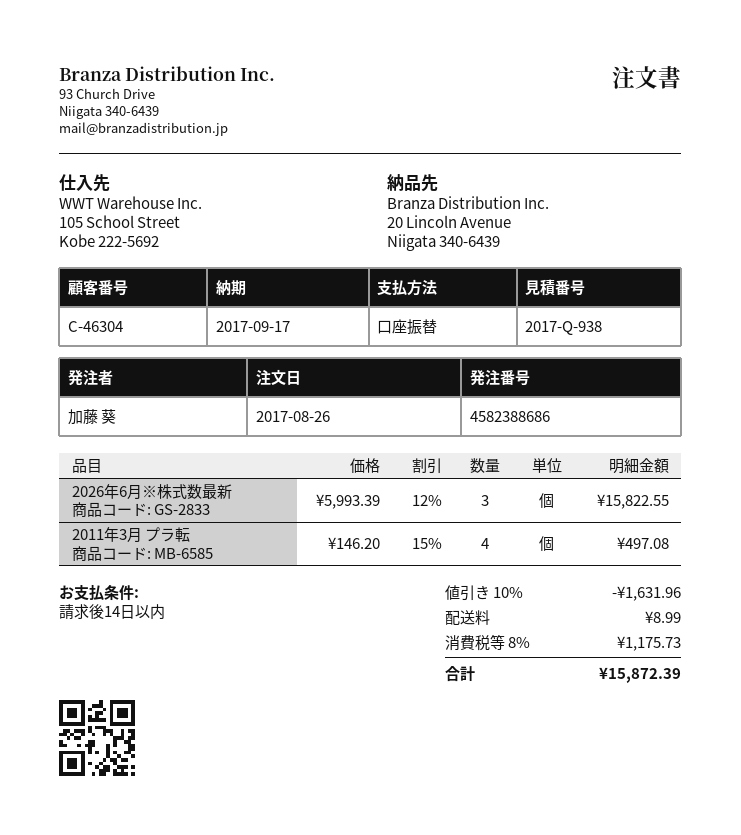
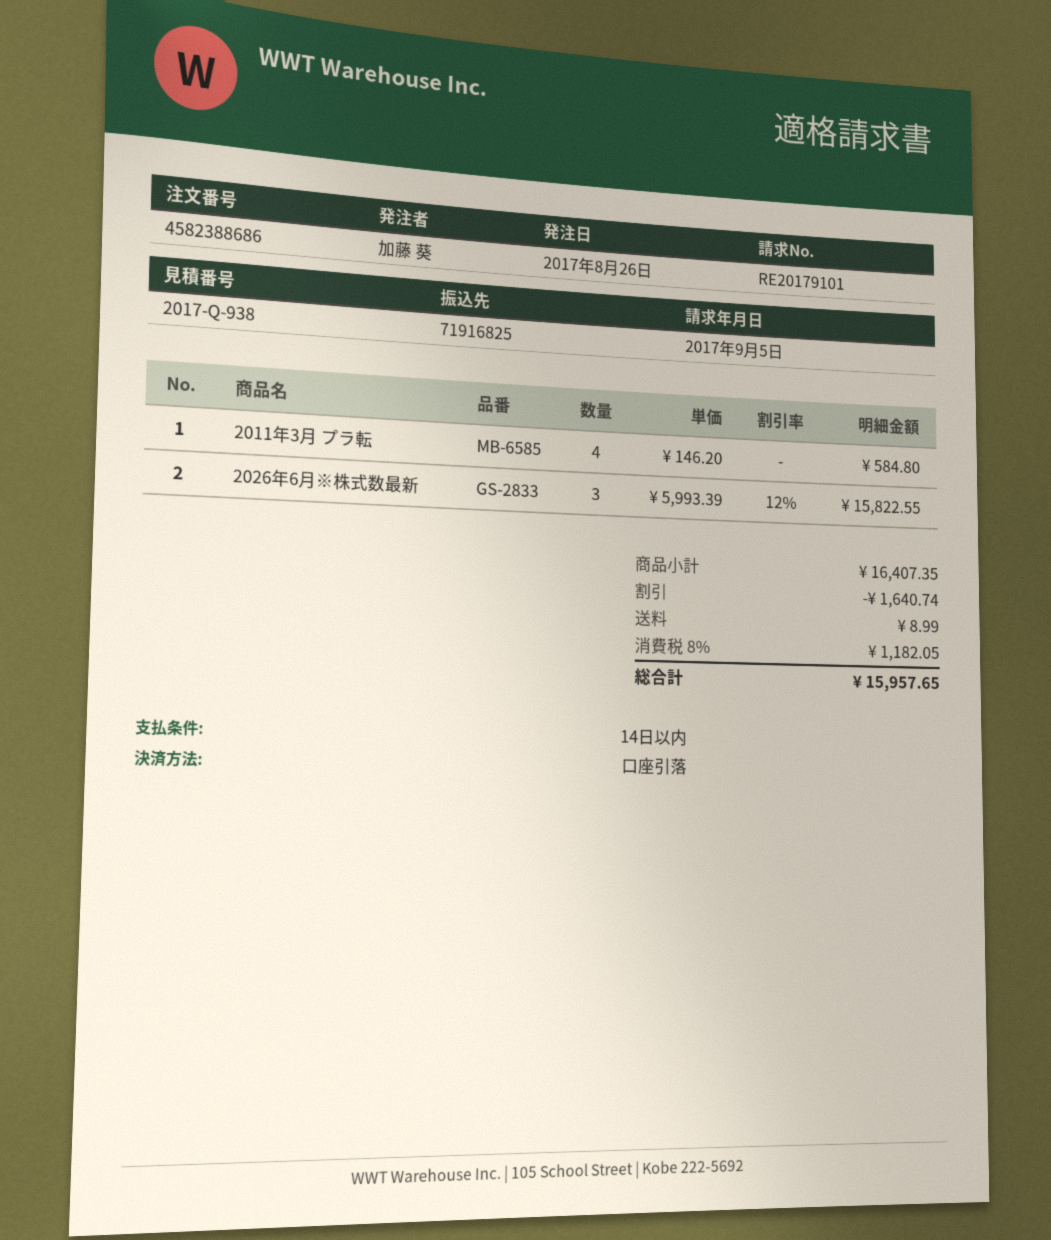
2011年3月 プラ転: 4 x 146.20 - 15% = 497.08 -> 4 x 146.20 = 584.80
discount: 1631.96 -> 1640.74
tax: 8% = 1175.73 -> 8% = 1182.05
total: 15872.39 -> 15957.65

